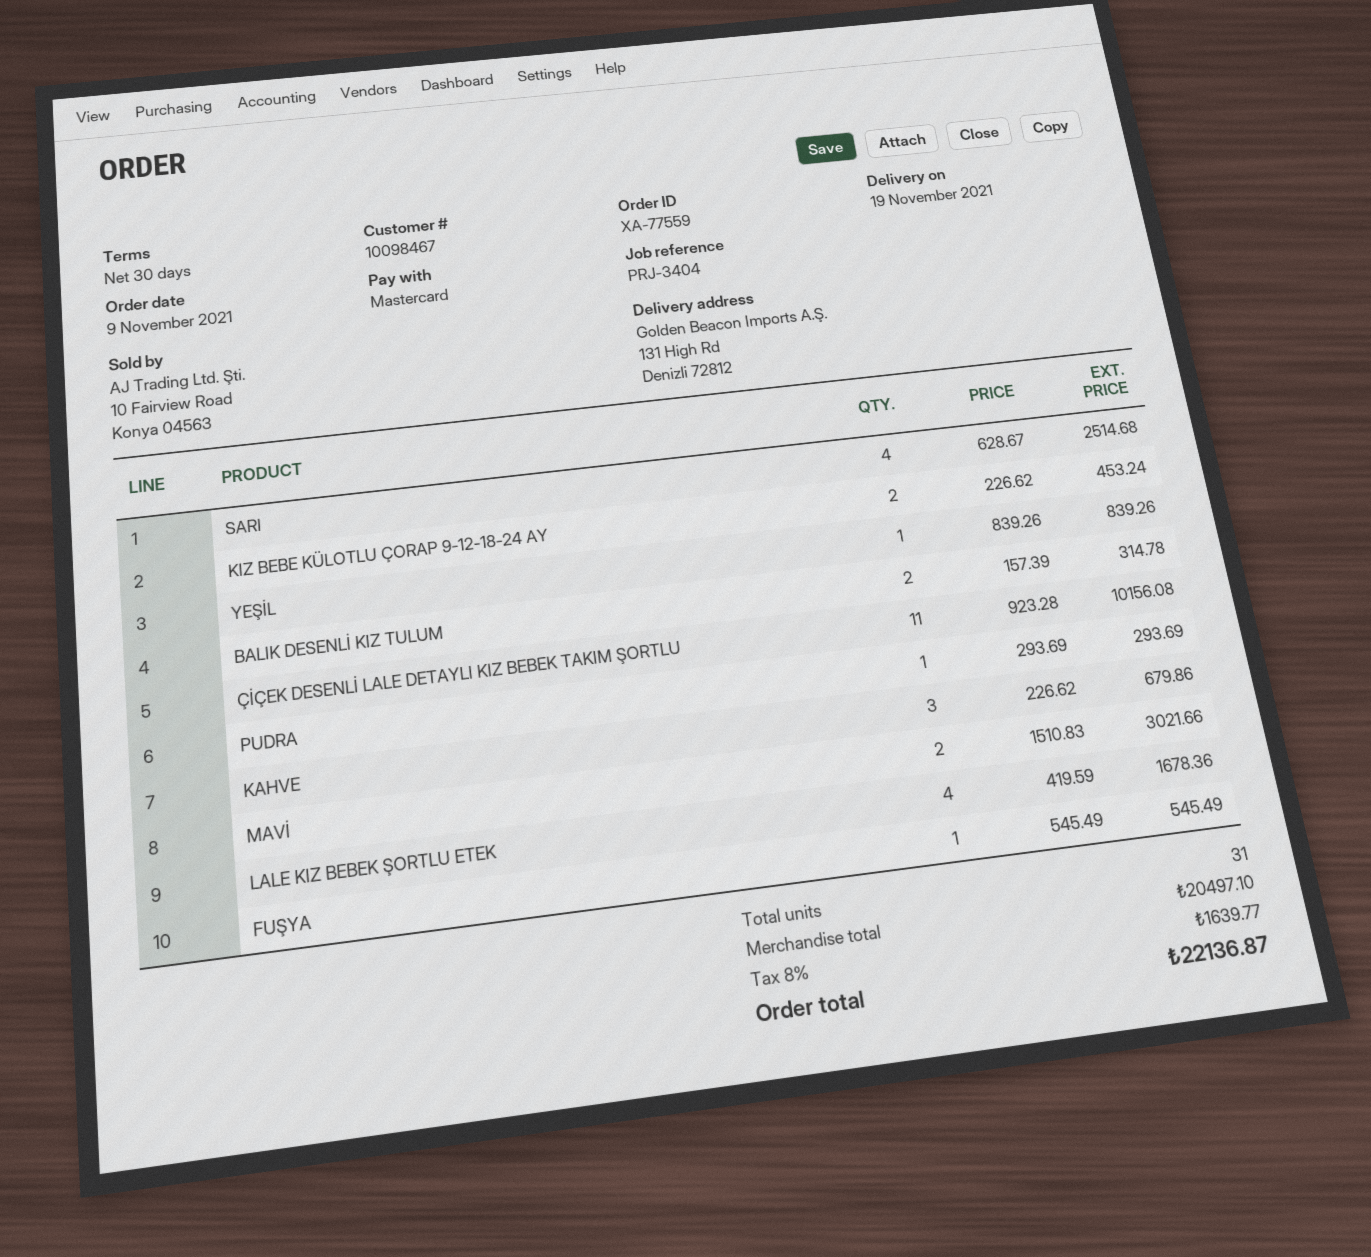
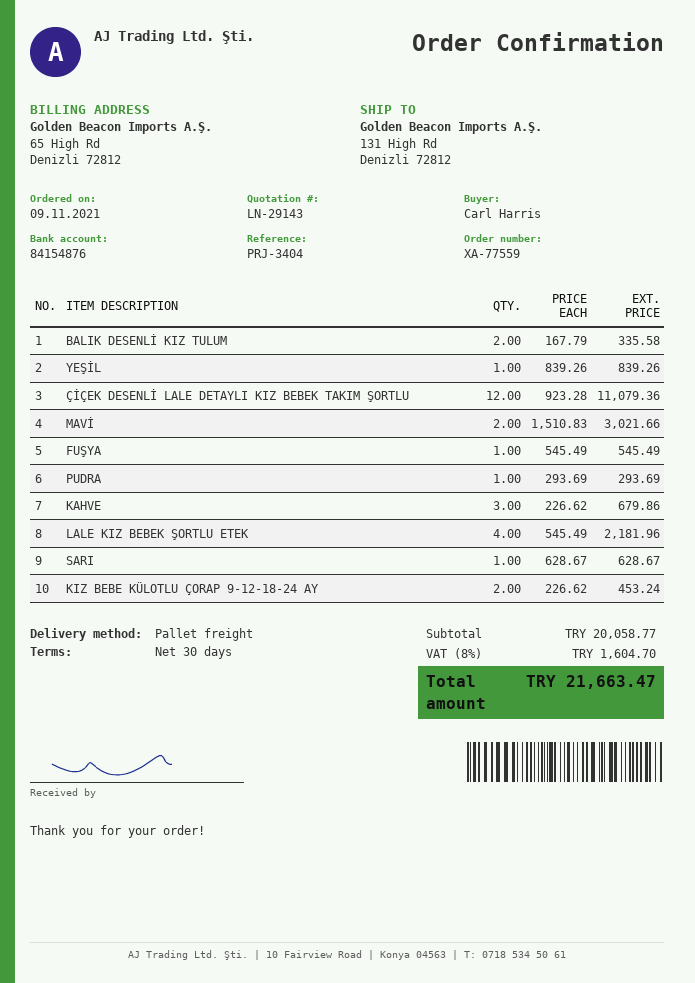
SARI: 4 x 628.67 = 2514.68 -> 1 x 628.67 = 628.67
BALIK DESENLİ KIZ TULUM: 2 x 157.39 = 314.78 -> 2 x 167.79 = 335.58
ÇİÇEK DESENLİ LALE DETAYLI KIZ BEBEK TAKIM ŞORTLU: 11 x 923.28 = 10156.08 -> 12 x 923.28 = 11079.36
LALE KIZ BEBEK ŞORTLU ETEK: 4 x 419.59 = 1678.36 -> 4 x 545.49 = 2181.96
subtotal: 20497.10 -> 20058.77
tax: 8% = 1639.77 -> 8% = 1604.70
total: 22136.87 -> 21663.47

